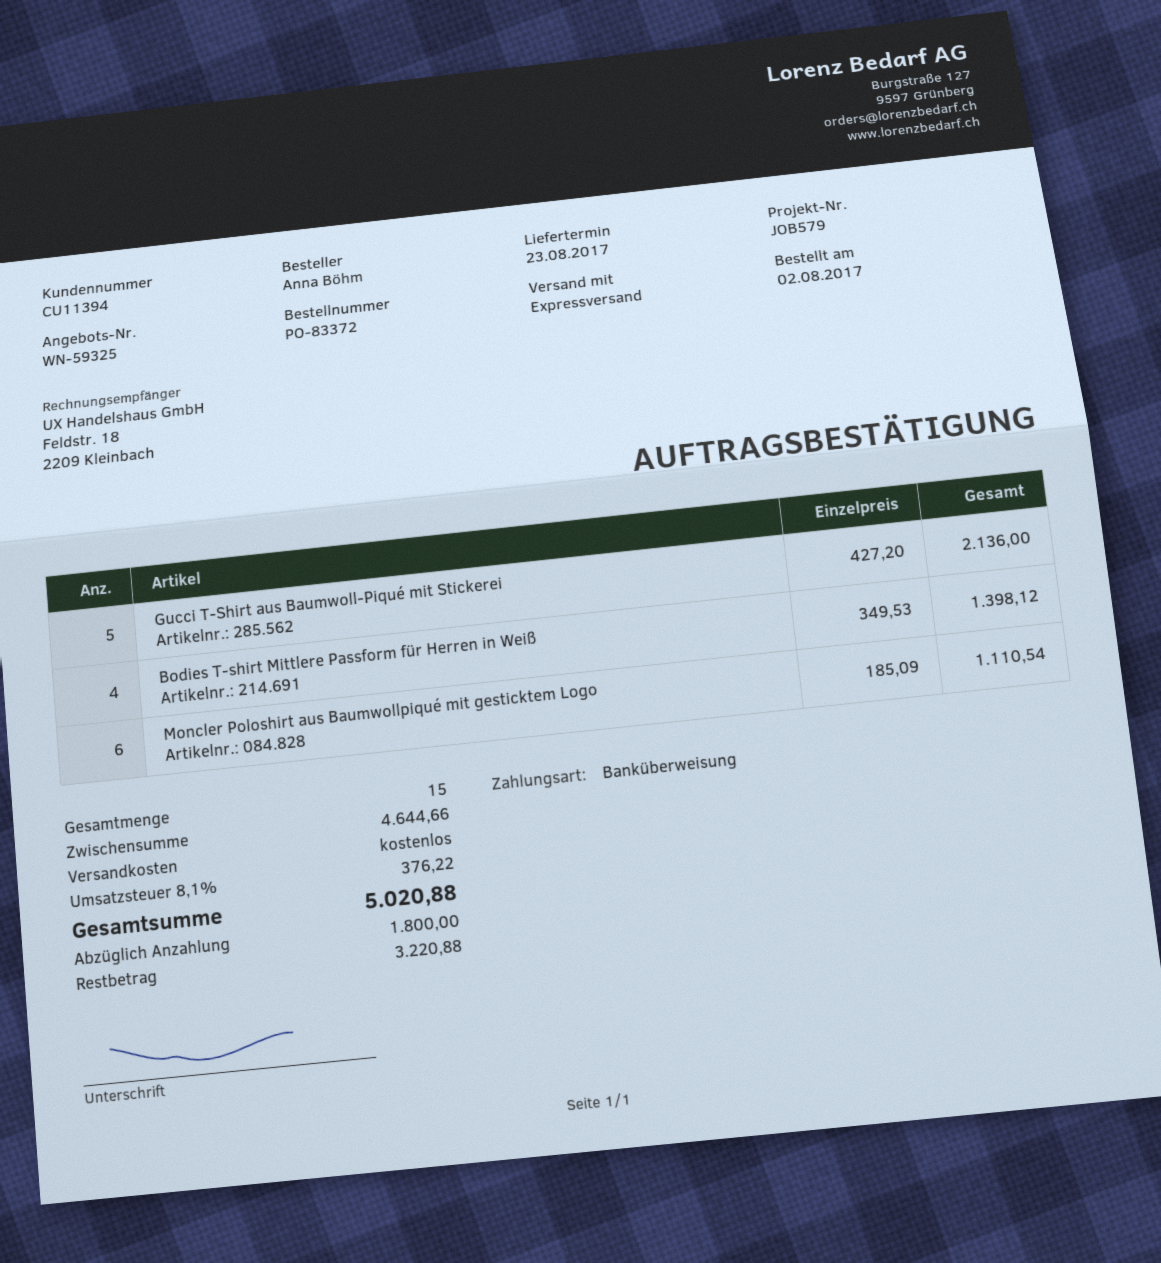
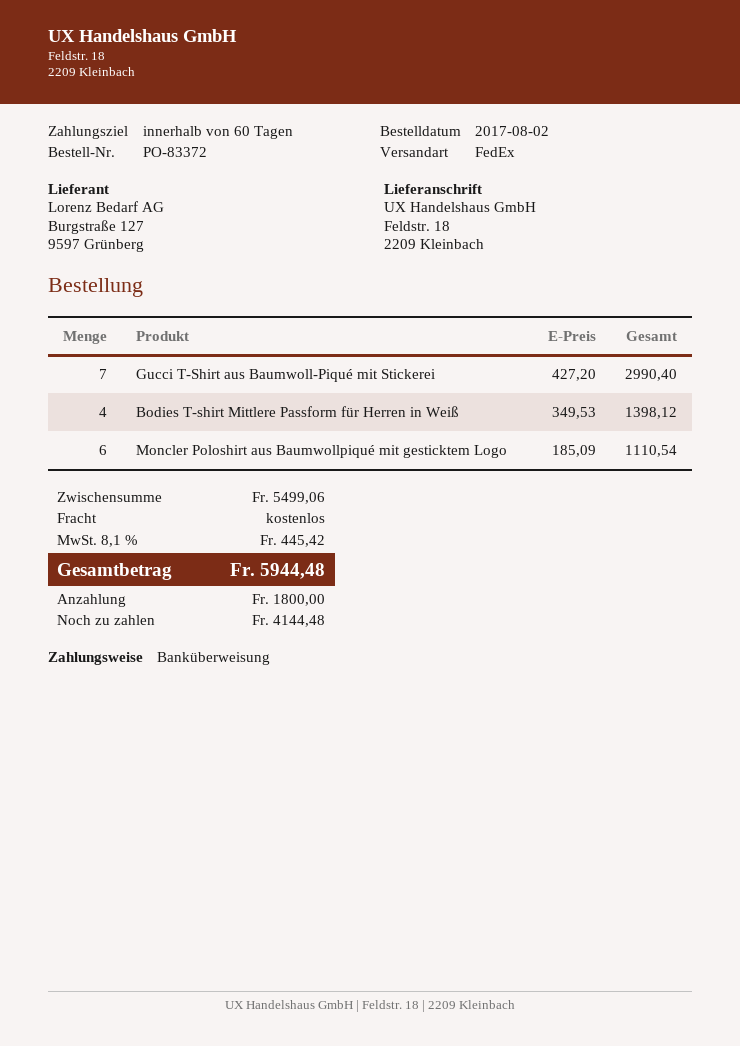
shipping method: express -> FedEx
Gucci T-Shirt aus Baumwoll-Piqué mit Stickerei: 5 x 427.20 = 2136.00 -> 7 x 427.20 = 2990.40
subtotal: 4644.66 -> 5499.06
tax: 8.1% = 376.22 -> 8.1% = 445.42
total: 5020.88 -> 5944.48
balance: 3220.88 -> 4144.48

